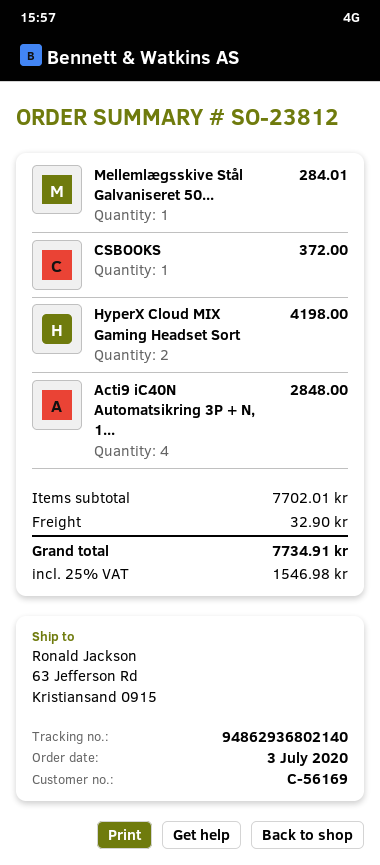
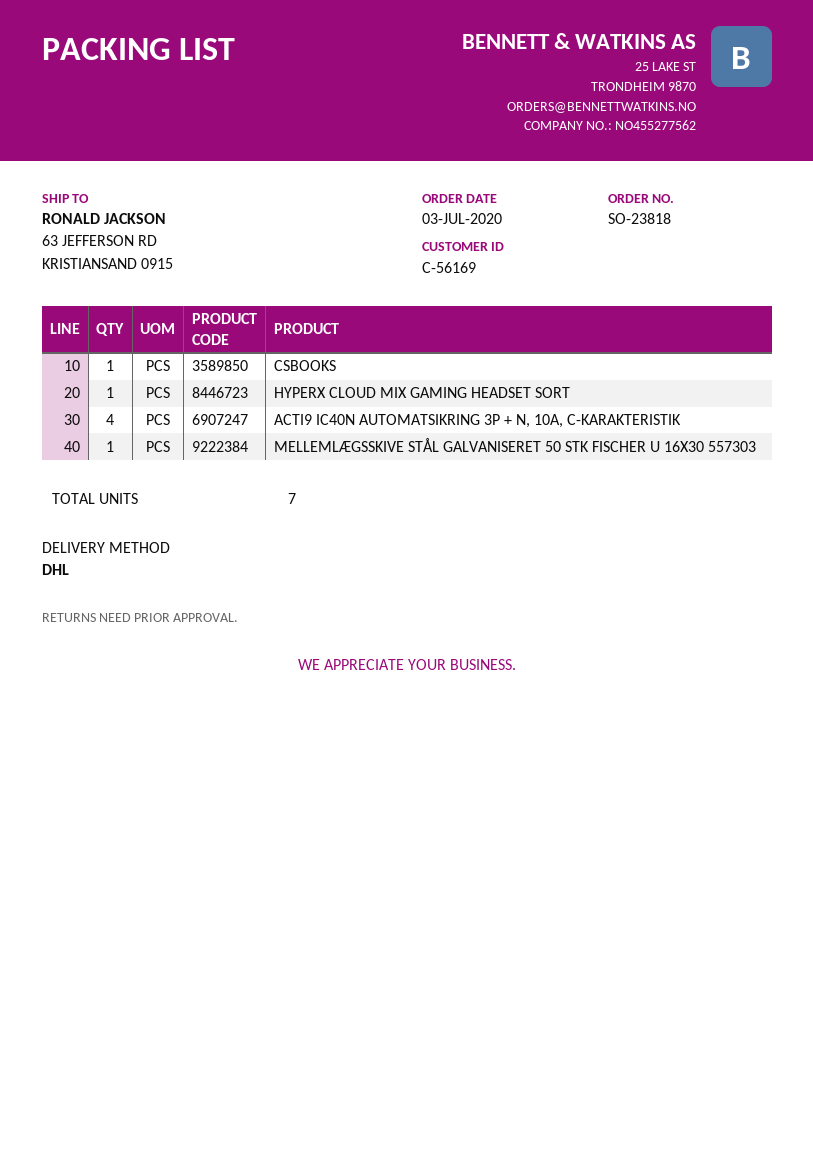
order number: SO-23812 -> SO-23818
HyperX Cloud MIX Gaming Headset Sort: 2 -> 1

